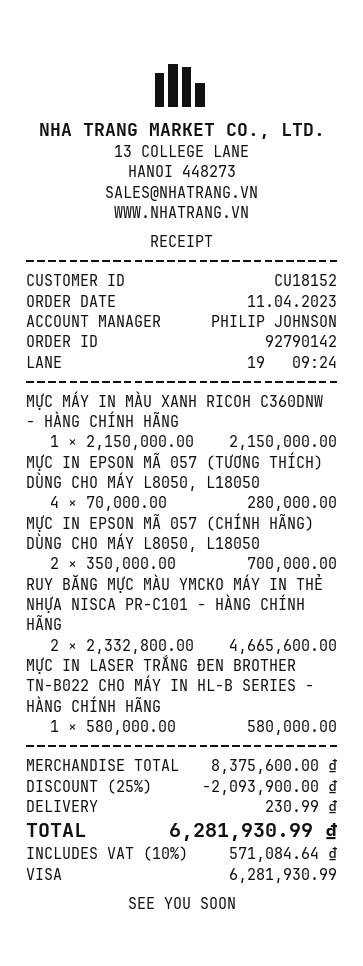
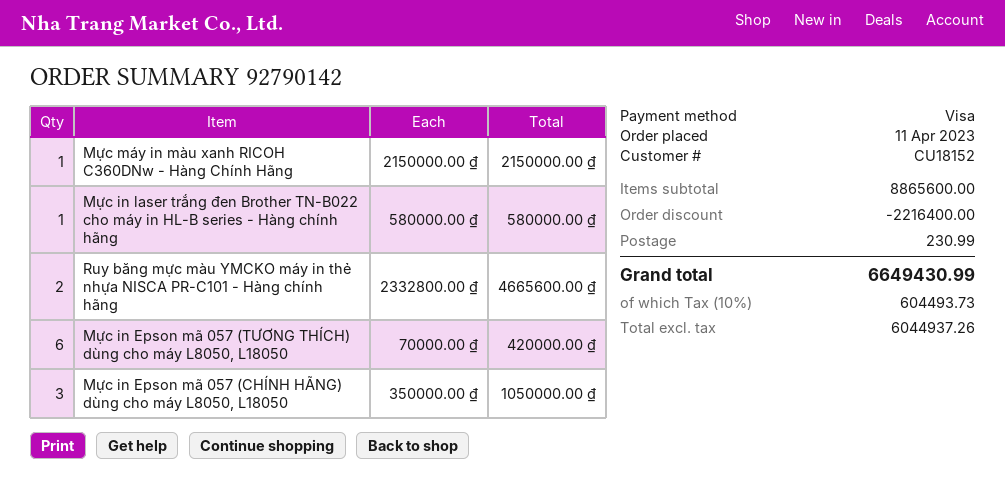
MỰC IN EPSON MÃ 057 (TƯƠNG THÍCH) DÙNG CHO MÁY L8050, L18050: 4 x 70000.00 = 280000.00 -> 6 x 70000.00 = 420000.00
MỰC IN EPSON MÃ 057 (CHÍNH HÃNG) DÙNG CHO MÁY L8050, L18050: 2 x 350000.00 = 700000.00 -> 3 x 350000.00 = 1050000.00
subtotal: 8375600.00 -> 8865600.00
discount: 2093900.00 -> 2216400.00
tax: 10% = 571084.64 -> 10% = 604493.73
total: 6281930.99 -> 6649430.99

